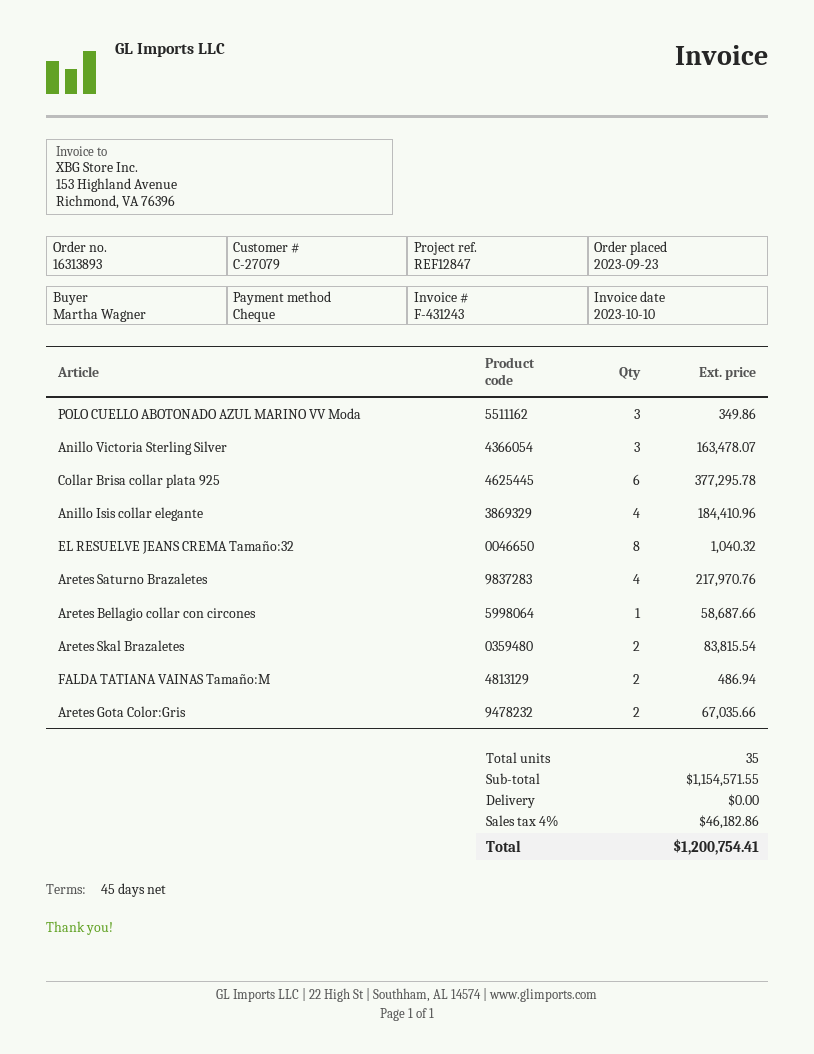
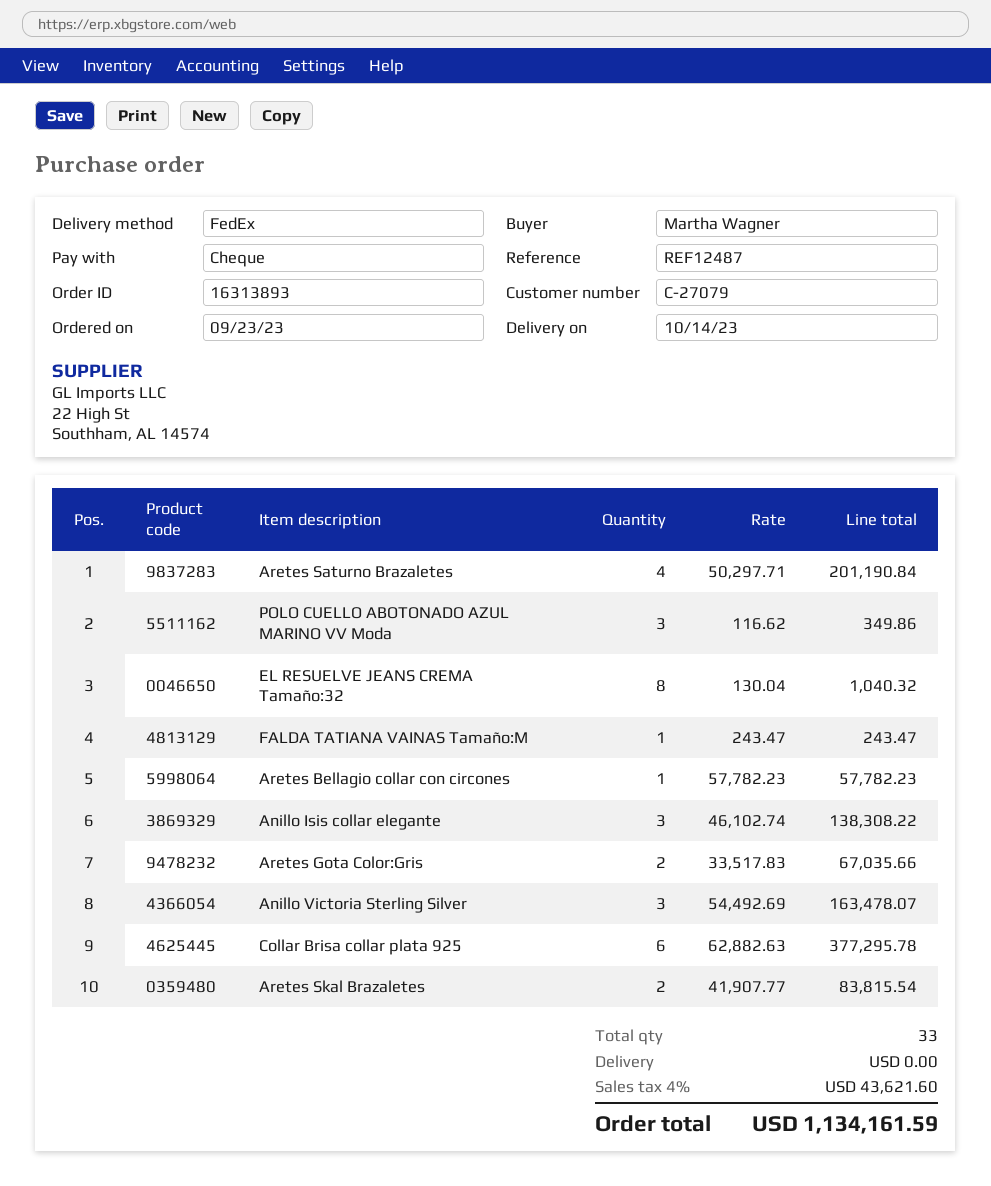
reference: REF12847 -> REF12487
Anillo Isis collar elegante: 4 for 184410.96 -> 3 for 138308.22
Aretes Saturno Brazaletes: 4 for 217970.76 -> 4 for 201190.84
Aretes Bellagio collar con circones: 1 for 58687.66 -> 1 for 57782.23
FALDA TATIANA VAINAS Tamaño:M: 2 for 486.94 -> 1 for 243.47
total quantity: 35 -> 33
tax: 4% = 46182.86 -> 4% = 43621.60
total: 1200754.41 -> 1134161.59

